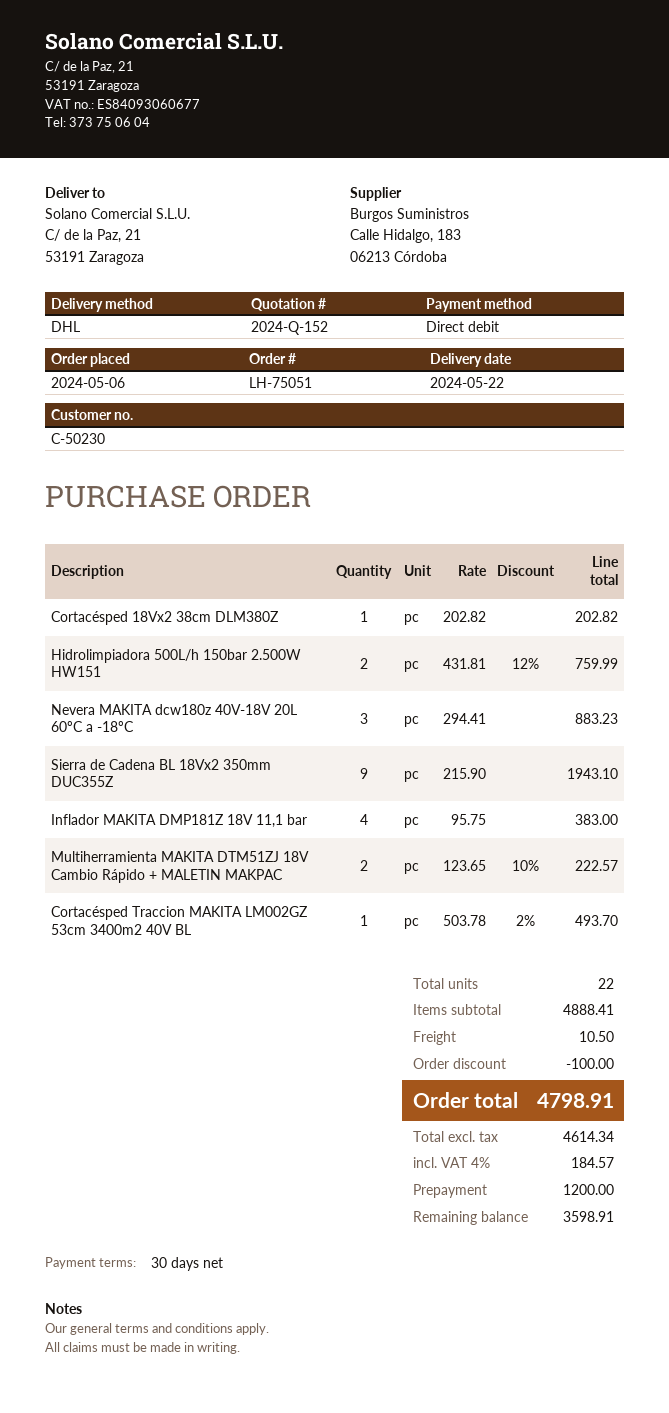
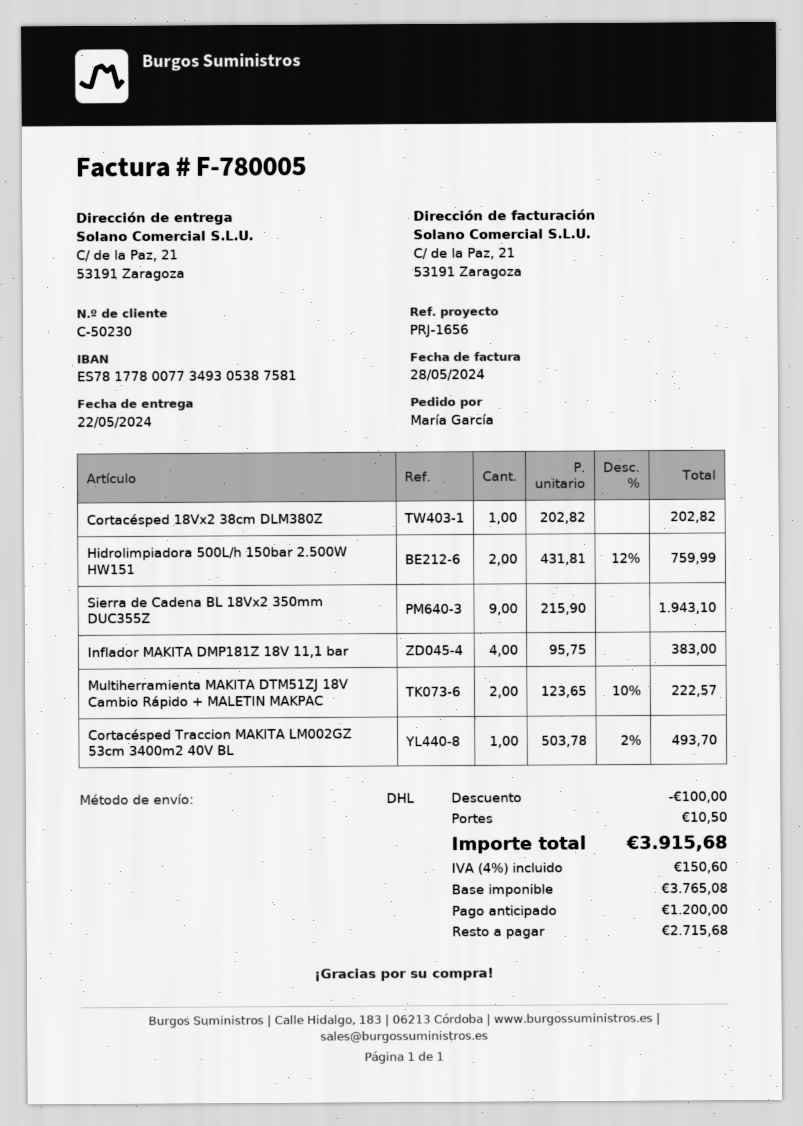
Nevera MAKITA dcw180z 40V-18V 20L 60ºC a -18ºC: 3 x 294.41 = 883.23 -> none
net: 4614.34 -> 3765.08
tax: 4% = 184.57 -> 4% = 150.60
total: 4798.91 -> 3915.68
balance: 3598.91 -> 2715.68

